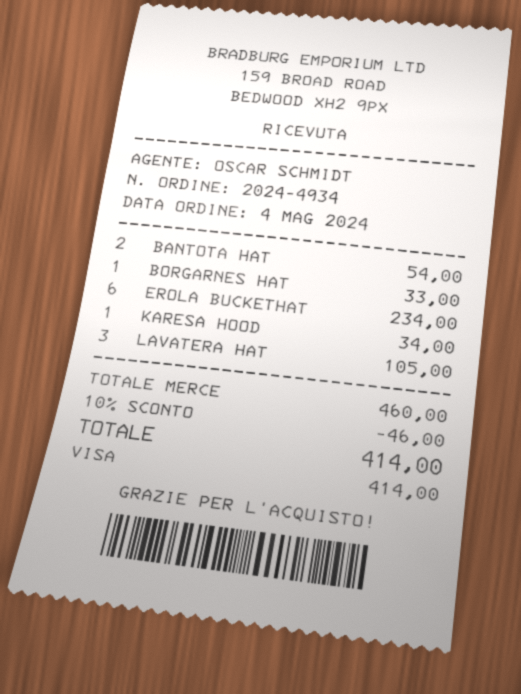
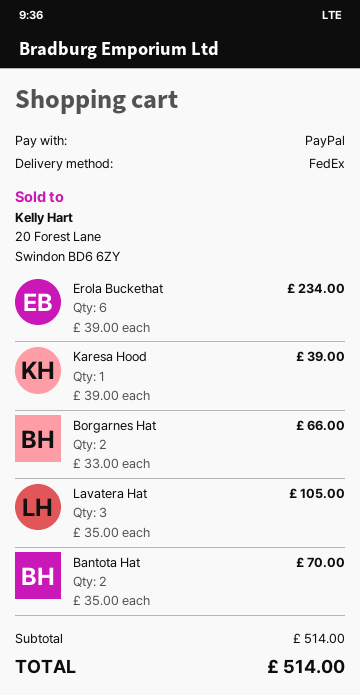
payment method: Visa -> PayPal
BANTOTA HAT: 2 for 54.00 -> 2 for 70.00
BORGARNES HAT: 1 for 33.00 -> 2 for 66.00
KARESA HOOD: 1 for 34.00 -> 1 for 39.00
subtotal: 460.00 -> 514.00
discount: 10% = 46.00 -> none
total: 414.00 -> 514.00

